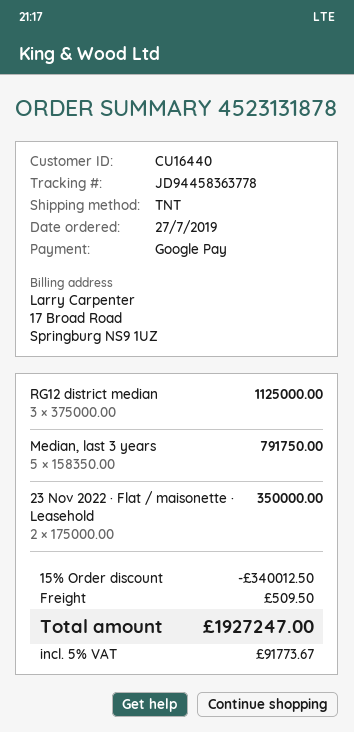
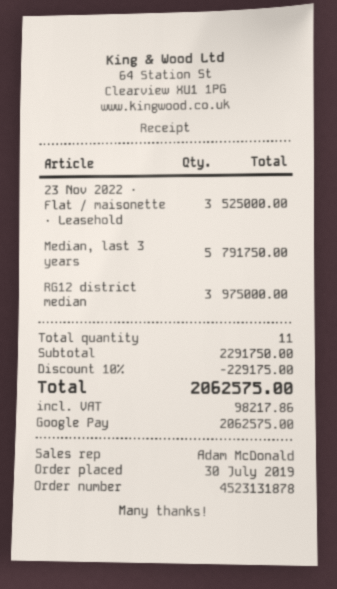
order date: 2019-07-27 -> 2019-07-30
RG12 district median: 3 for 1125000.00 -> 3 for 975000.00
23 Nov 2022 · Flat / maisonette · Leasehold: 2 for 350000.00 -> 3 for 525000.00
discount: 15% = 340012.50 -> 10% = 229175.00
shipping: 509.50 -> none
tax: 91773.67 -> 98217.86
total: 1927247.00 -> 2062575.00

